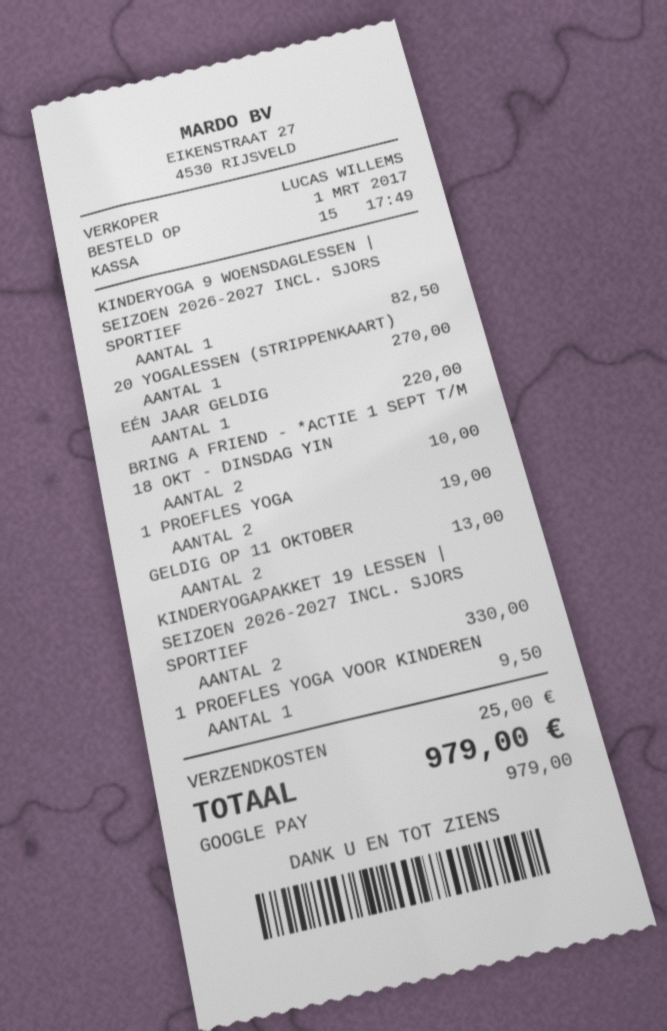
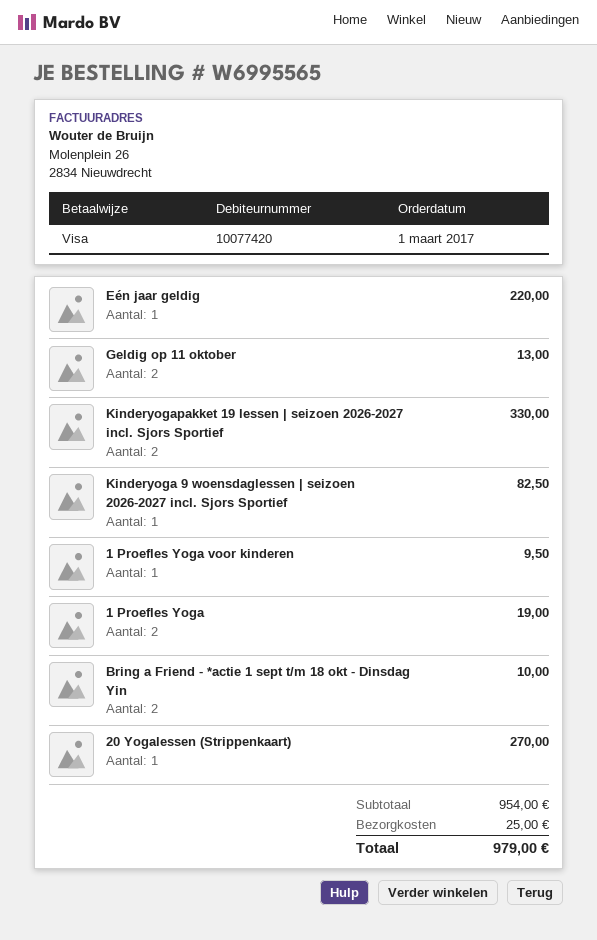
payment method: Google Pay -> Visa

